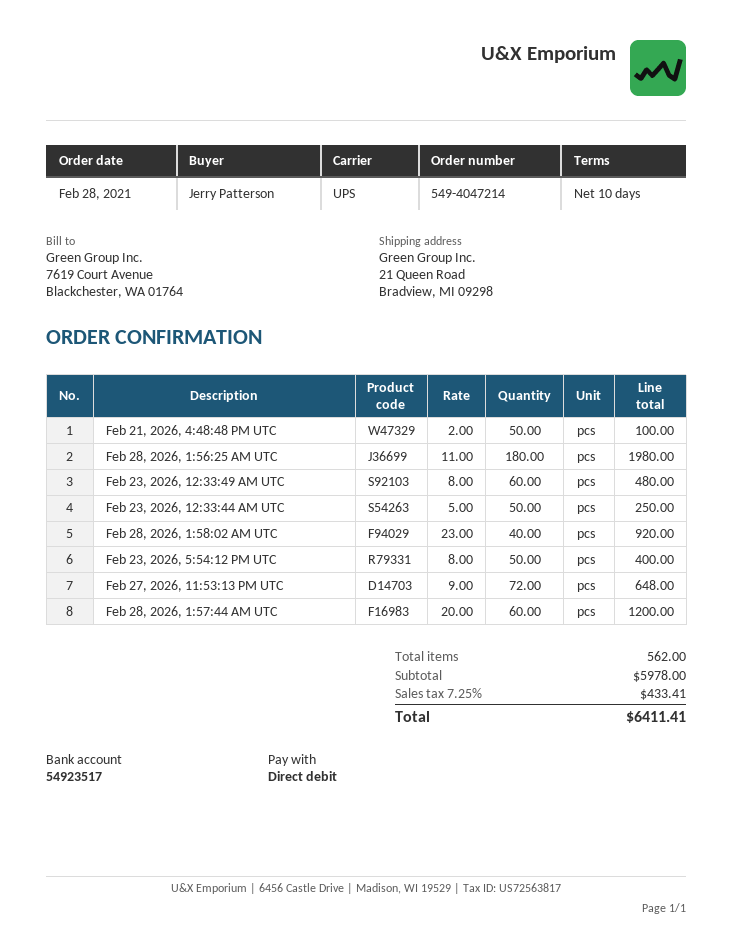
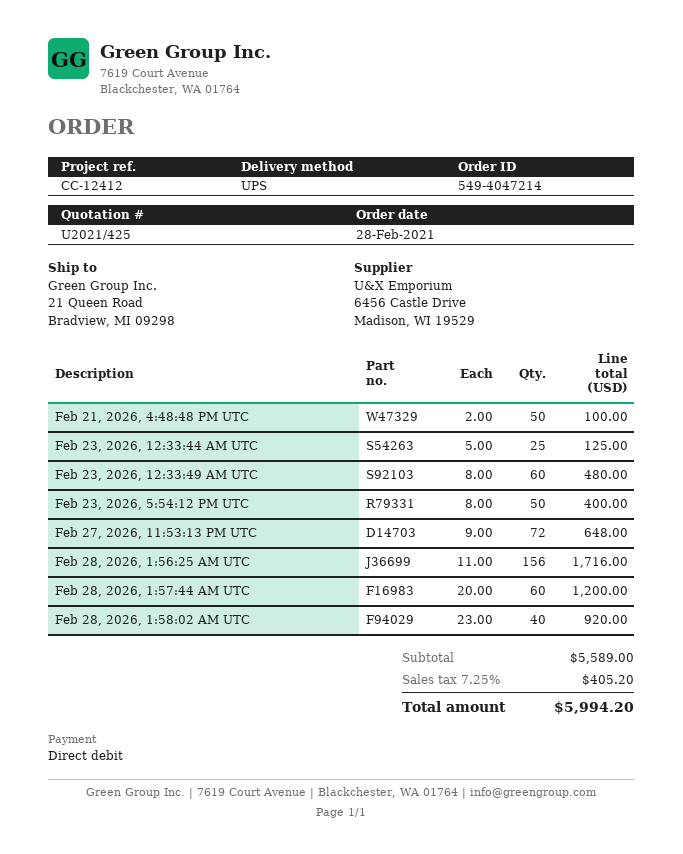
Feb 28, 2026, 1:56:25 AM UTC: 180 x 11.00 = 1980.00 -> 156 x 11.00 = 1716.00
Feb 23, 2026, 12:33:44 AM UTC: 50 x 5.00 = 250.00 -> 25 x 5.00 = 125.00
subtotal: 5978.00 -> 5589.00
tax: 7.25% = 433.41 -> 7.25% = 405.20
total: 6411.41 -> 5994.20

